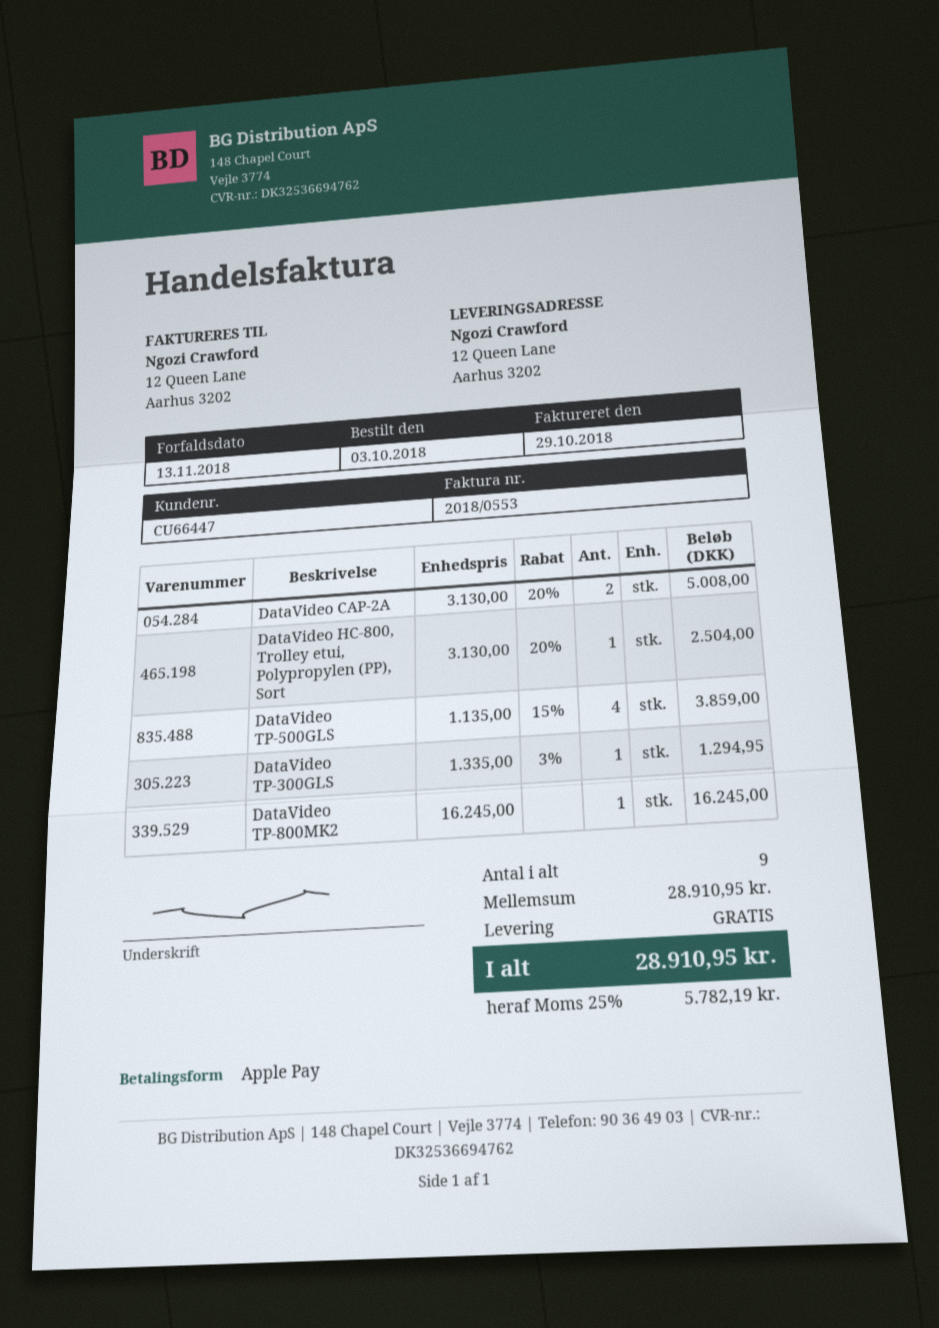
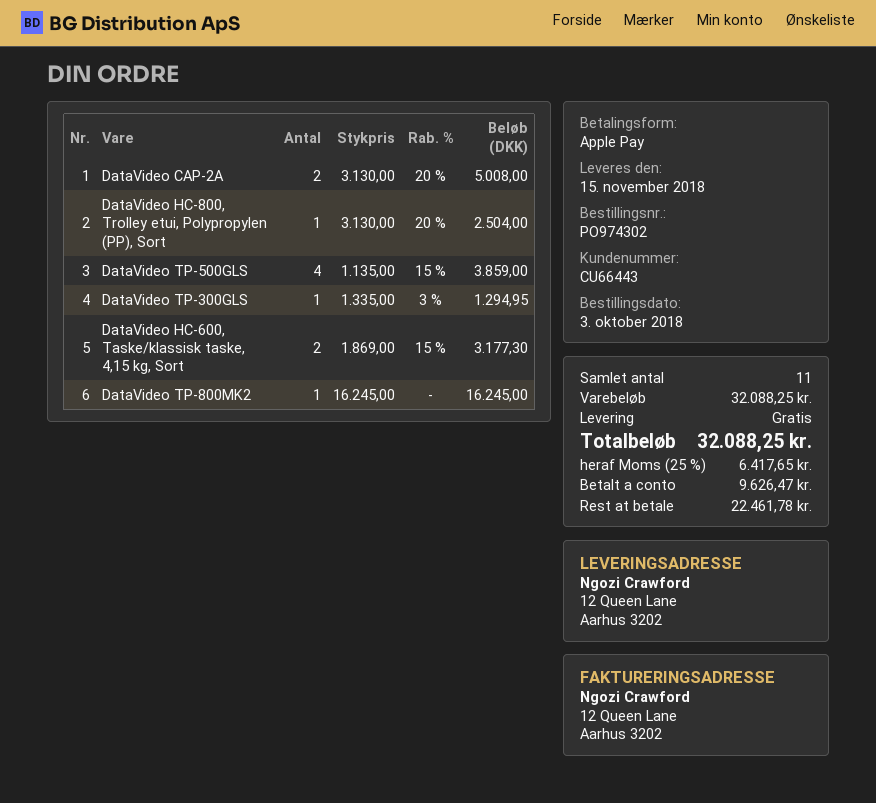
customer number: CU66447 -> CU66443
DataVideo HC-600, Taske/klassisk taske, 4,15 kg, Sort: none -> 2 x 1869.00 - 15% = 3177.30
total quantity: 9 -> 11
subtotal: 28910.95 -> 32088.25
tax: 25% = 5782.19 -> 25% = 6417.65
total: 28910.95 -> 32088.25

